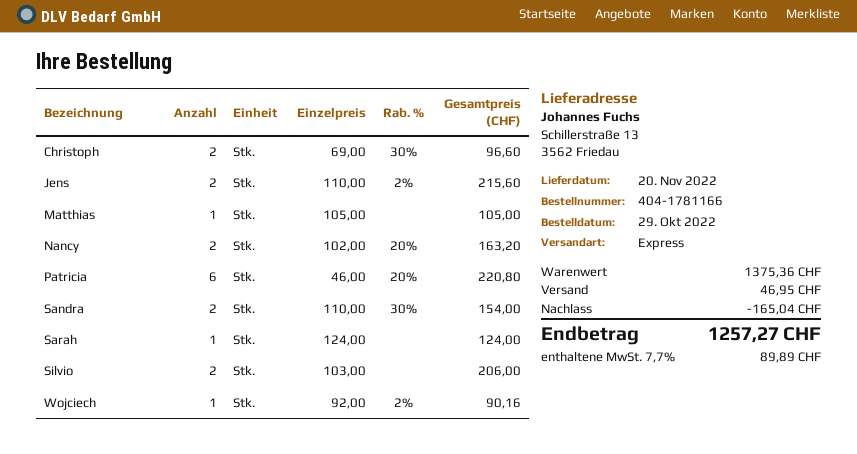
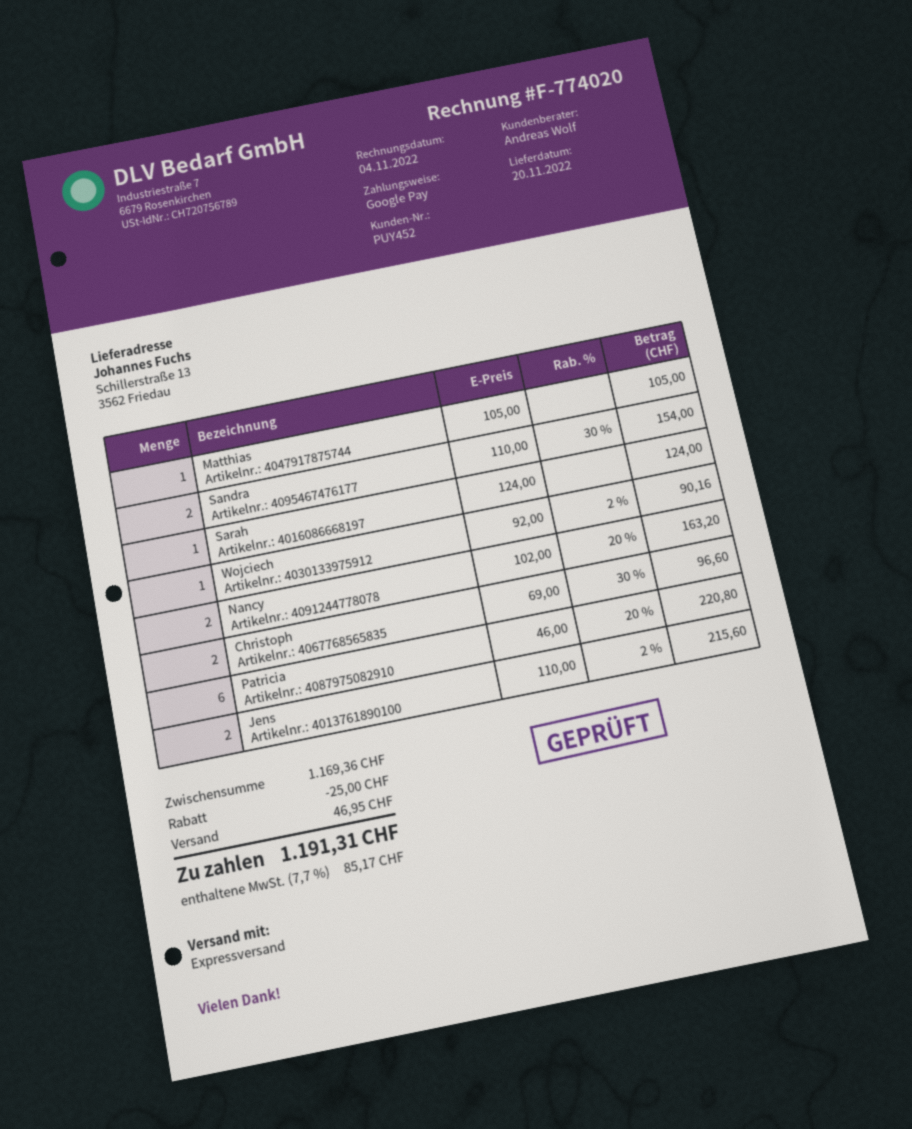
Silvio: 2 x 103.00 = 206.00 -> none
subtotal: 1375.36 -> 1169.36
discount: 165.04 -> 25.00
tax: 7.7% = 89.89 -> 7.7% = 85.17
total: 1257.27 -> 1191.31

